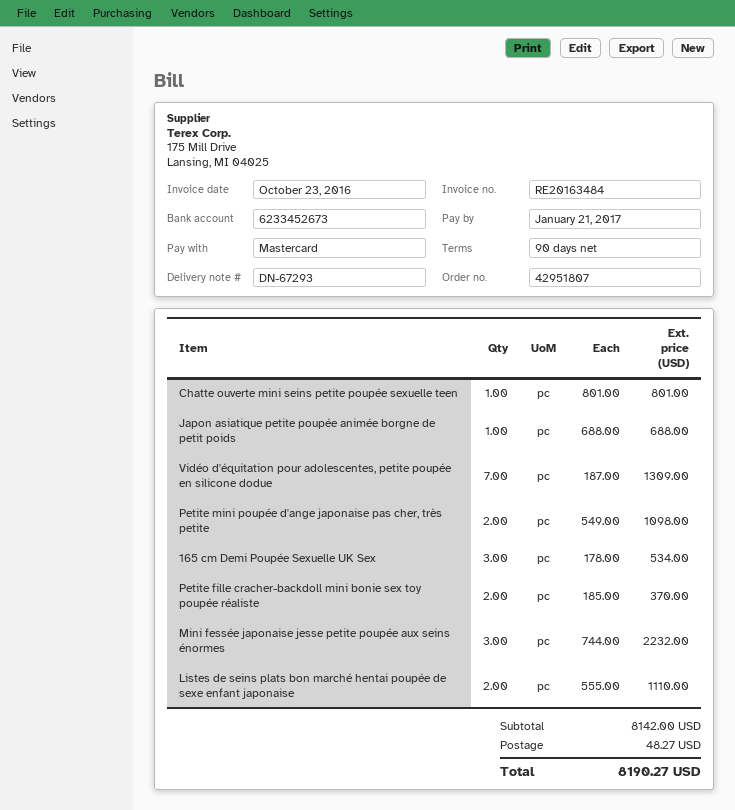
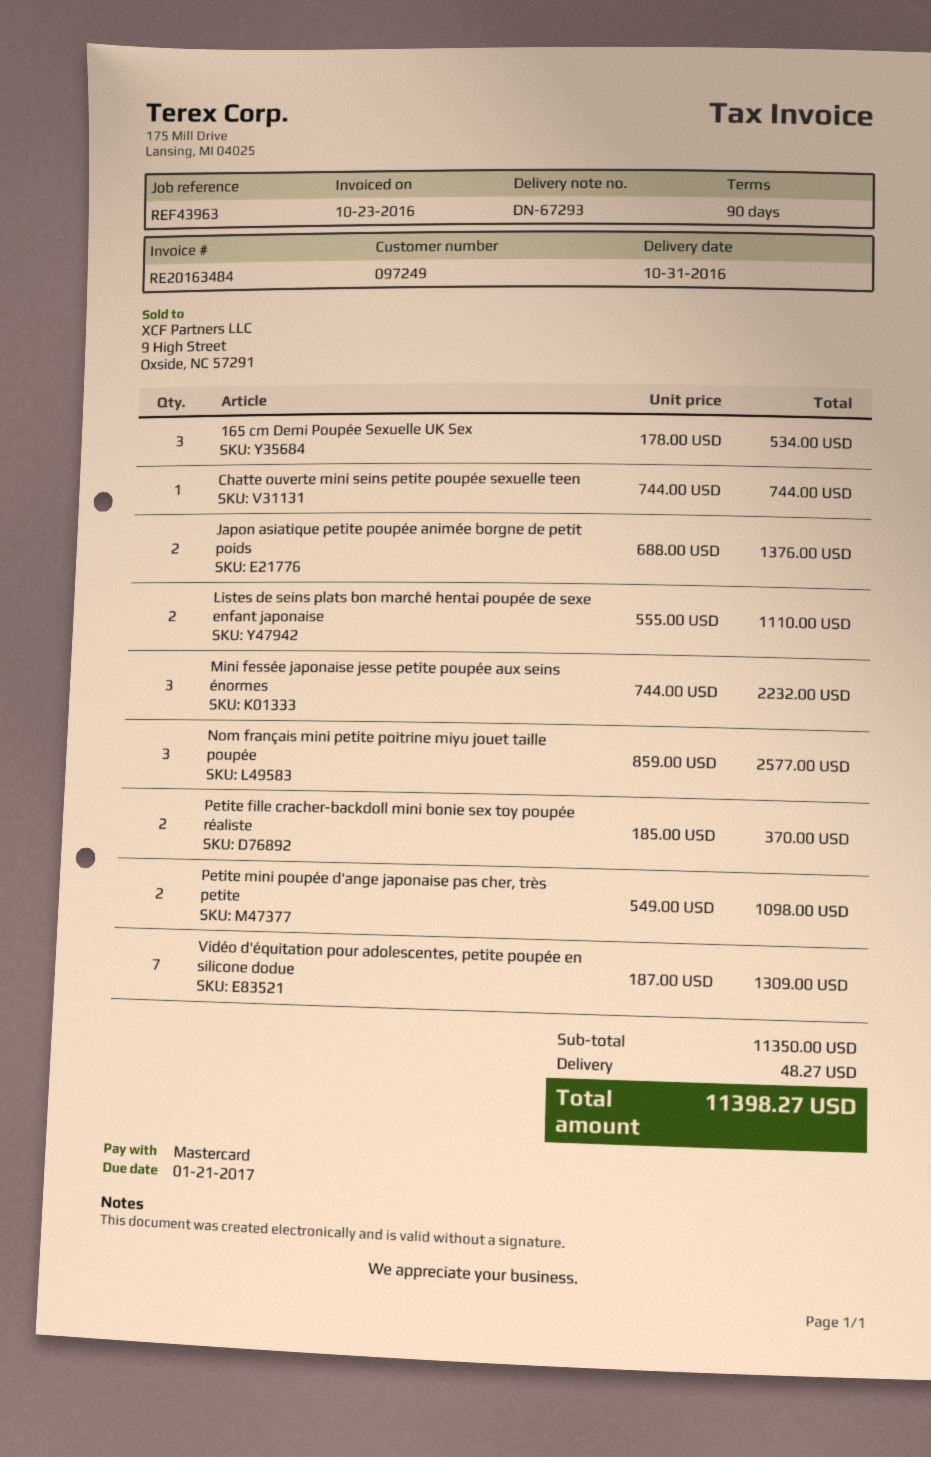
Chatte ouverte mini seins petite poupée sexuelle teen: 1 x 801.00 = 801.00 -> 1 x 744.00 = 744.00
Japon asiatique petite poupée animée borgne de petit poids: 1 x 688.00 = 688.00 -> 2 x 688.00 = 1376.00
Nom français mini petite poitrine miyu jouet taille poupée: none -> 3 x 859.00 = 2577.00
subtotal: 8142.00 -> 11350.00
total: 8190.27 -> 11398.27

